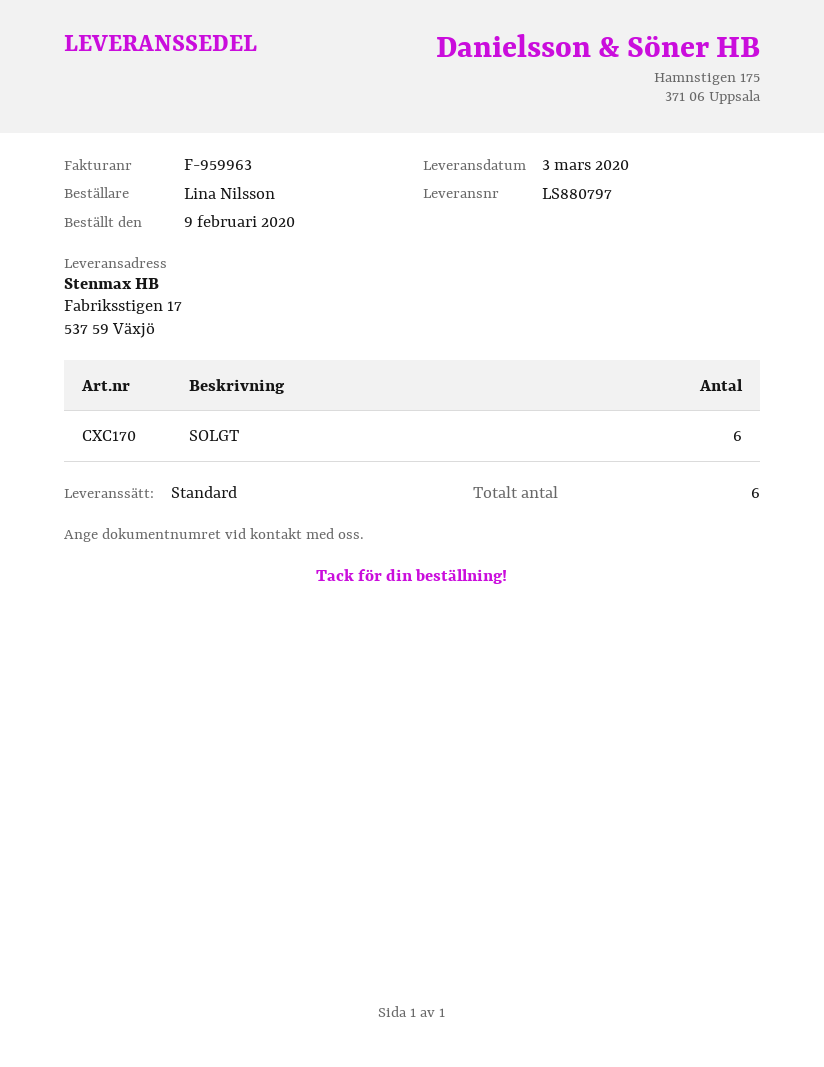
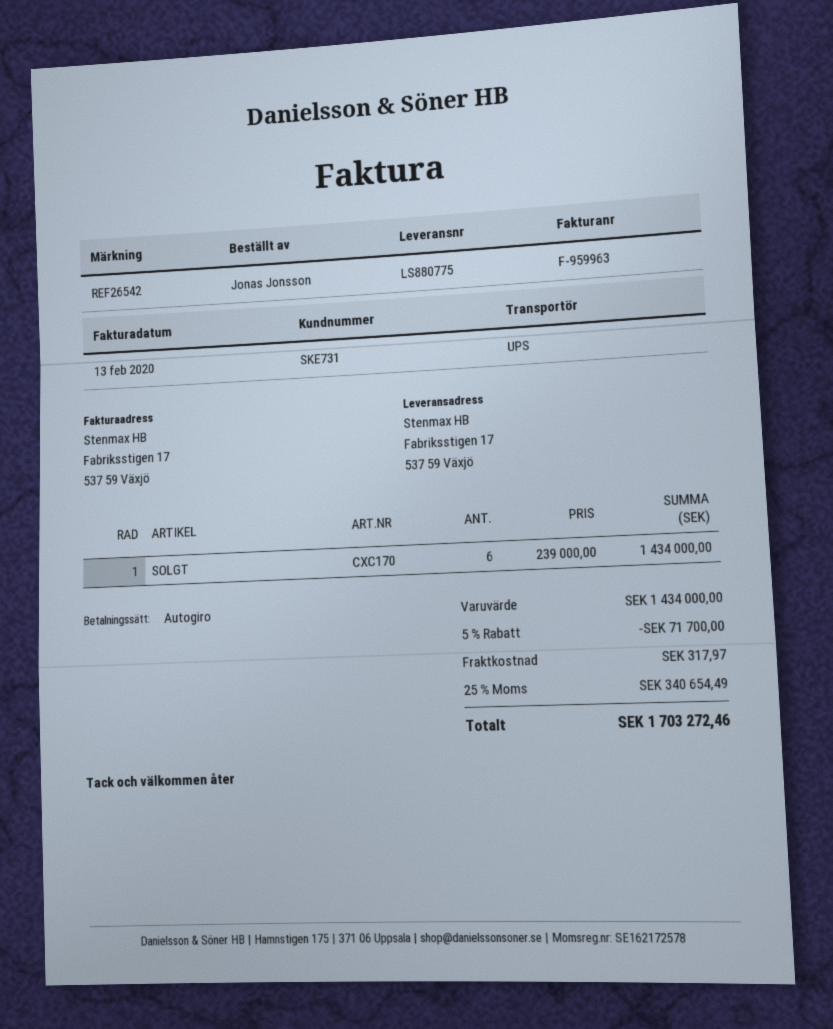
delivery note number: LS880797 -> LS880775
ordered by: Lina Nilsson -> Jonas Jonsson
shipping method: standard -> UPS

